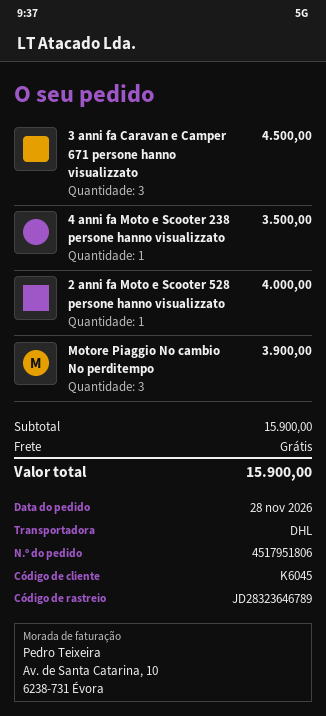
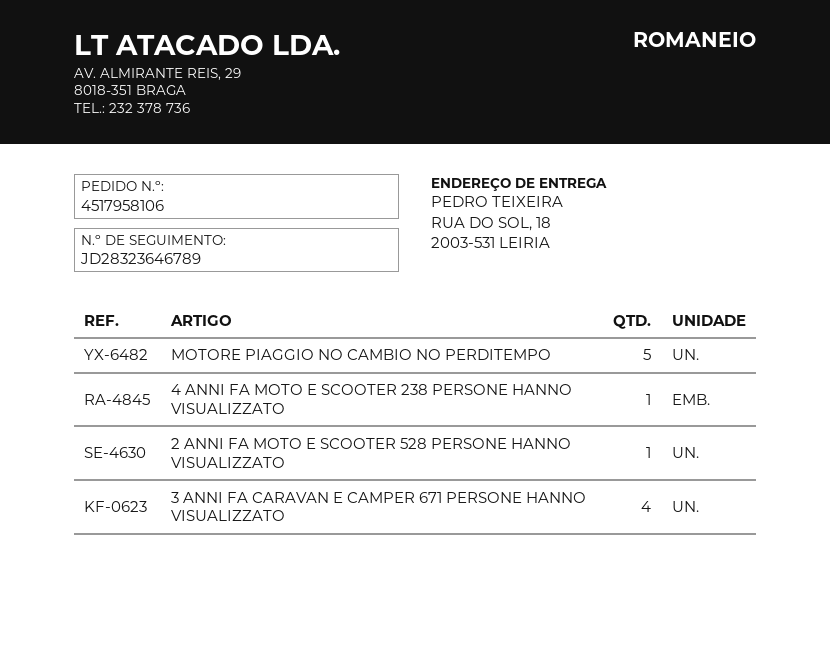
order number: 4517951806 -> 4517958106
3 anni fa Caravan e Camper 671 persone hanno visualizzato: 3 -> 4
Motore Piaggio No cambio No perditempo: 3 -> 5

